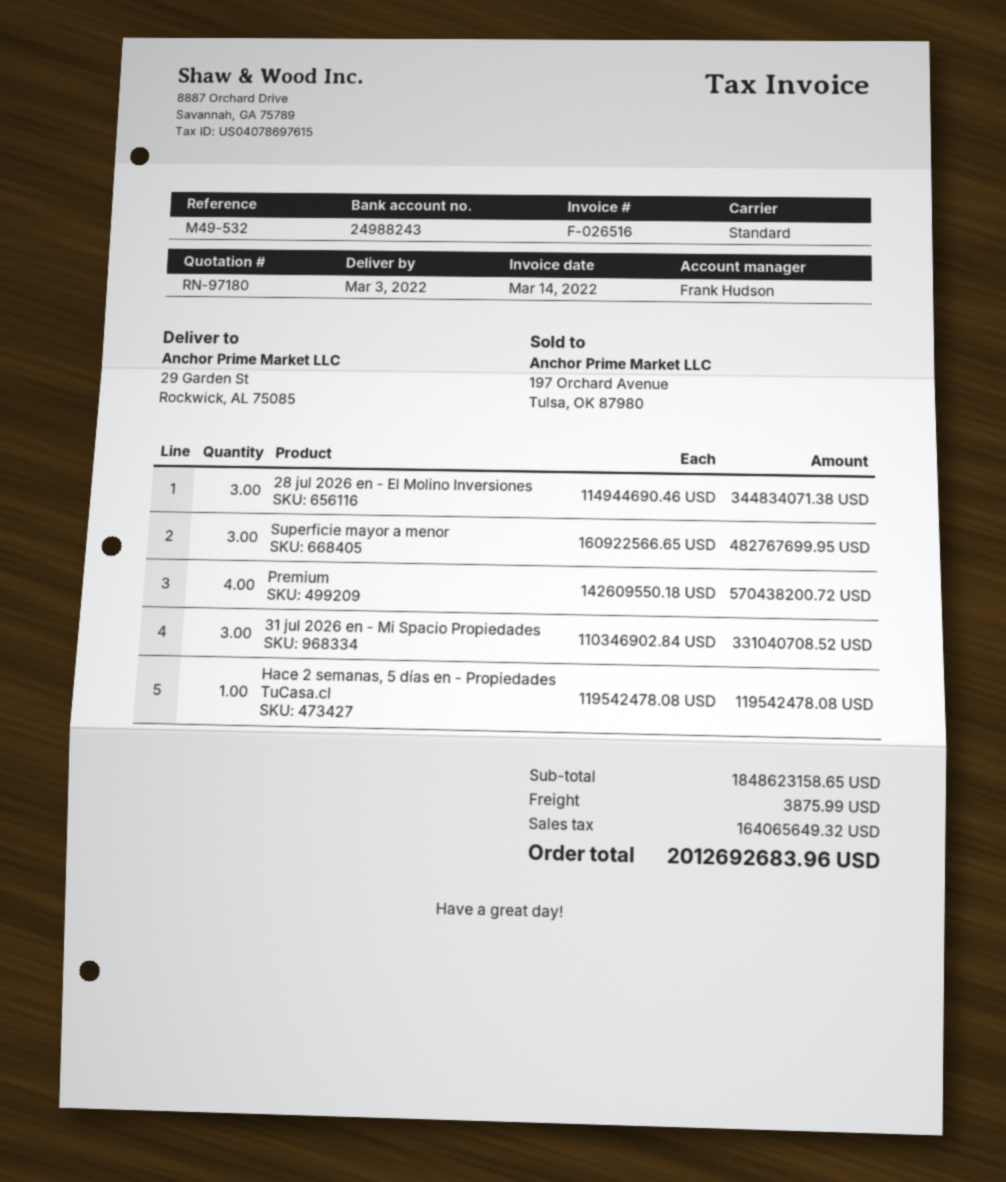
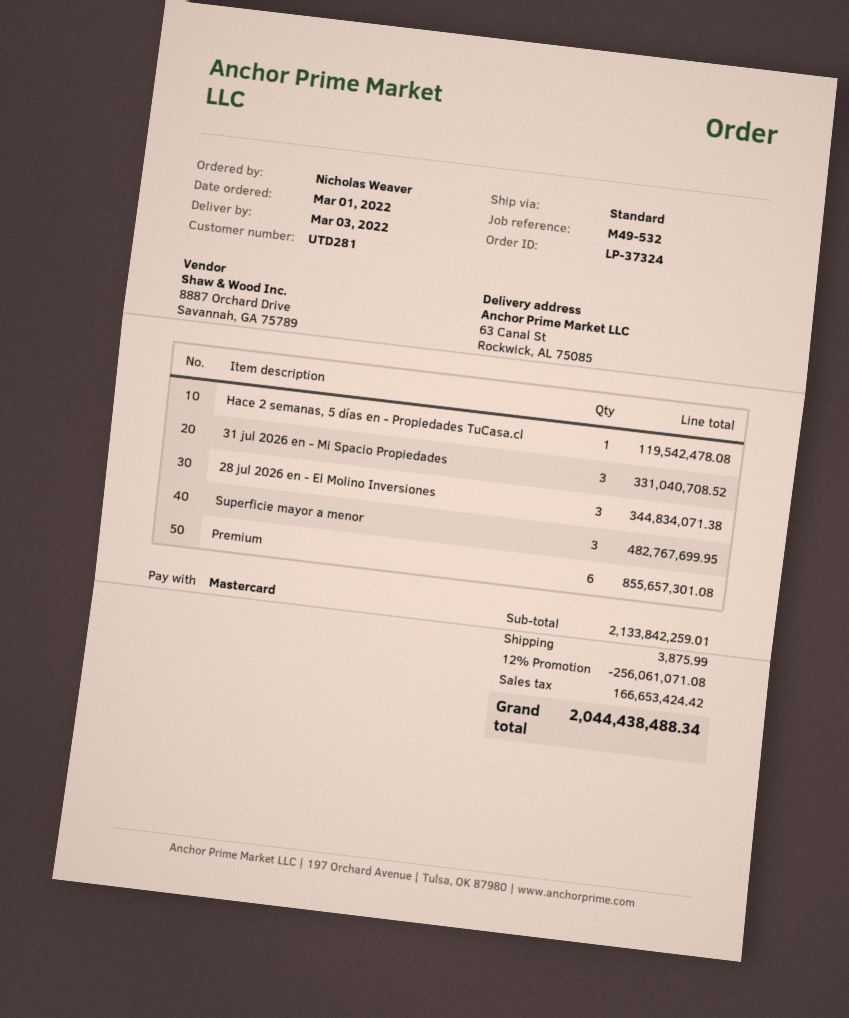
ship to: 29 Garden St, Rockwick, AL 75085 -> 63 Canal St, Rockwick, AL 75085
Premium: 4 for 570438200.72 -> 6 for 855657301.08
subtotal: 1848623158.65 -> 2133842259.01
discount: none -> 12% = 256061071.08
tax: 164065649.32 -> 166653424.42
total: 2012692683.96 -> 2044438488.34

